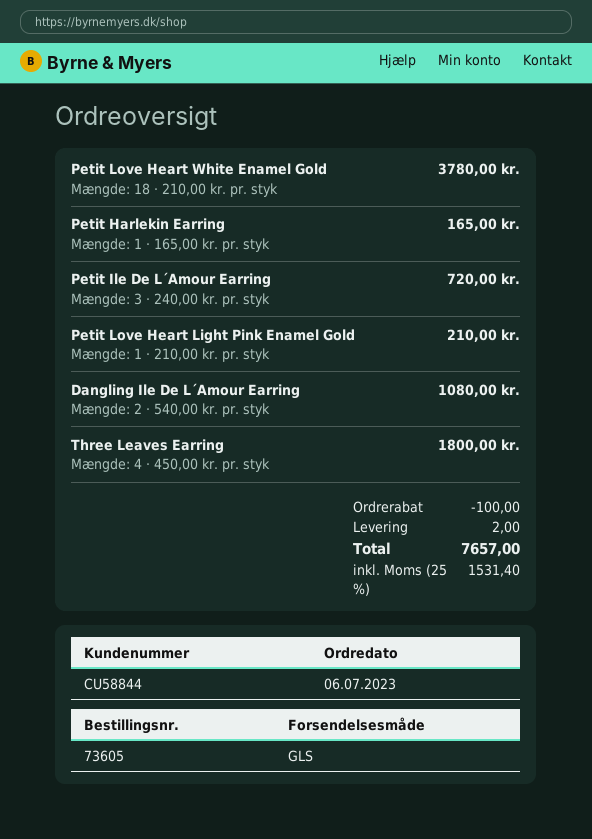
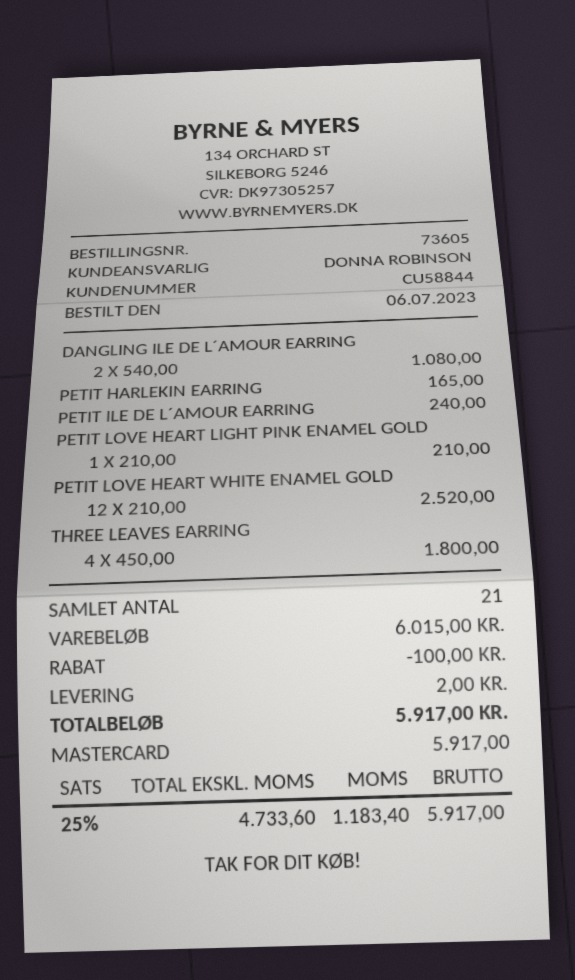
Petit Love Heart White Enamel Gold: 18 x 210.00 = 3780.00 -> 12 x 210.00 = 2520.00
Petit Ile De L´Amour Earring: 3 x 240.00 = 720.00 -> 1 x 240.00 = 240.00
tax: 25% = 1531.40 -> 25% = 1183.40
total: 7657.00 -> 5917.00

